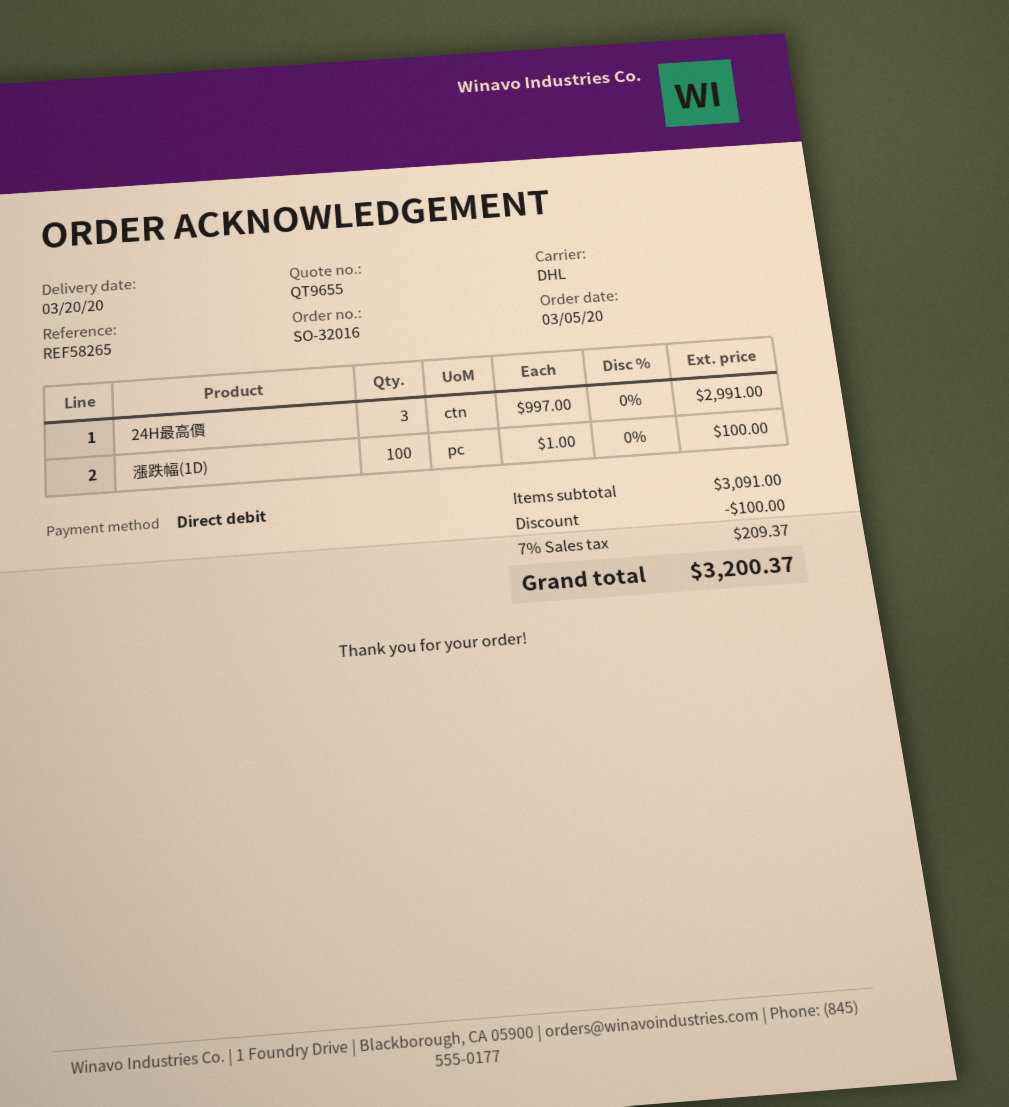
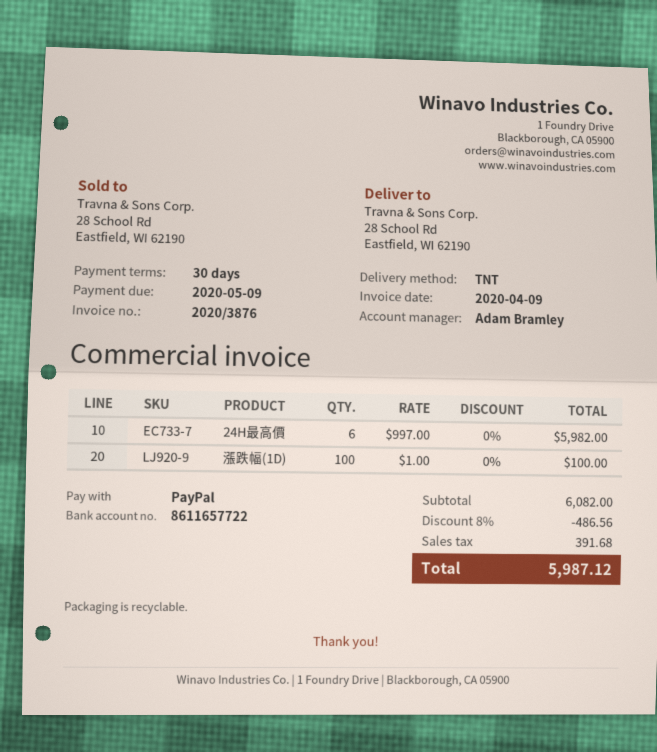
payment method: direct debit -> PayPal
shipping method: DHL -> TNT
24H最高價: 3 x 997.00 = 2991.00 -> 6 x 997.00 = 5982.00
subtotal: 3091.00 -> 6082.00
discount: 100.00 -> 486.56
tax: 209.37 -> 391.68
total: 3200.37 -> 5987.12

